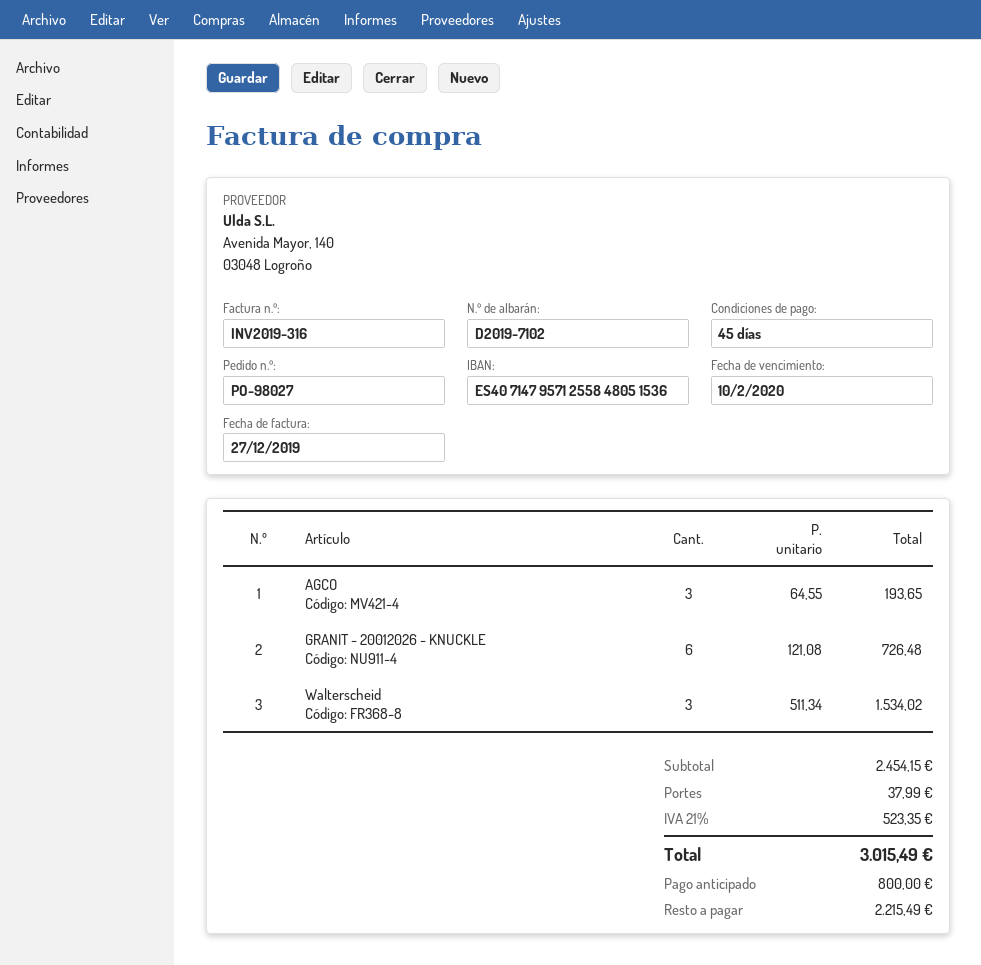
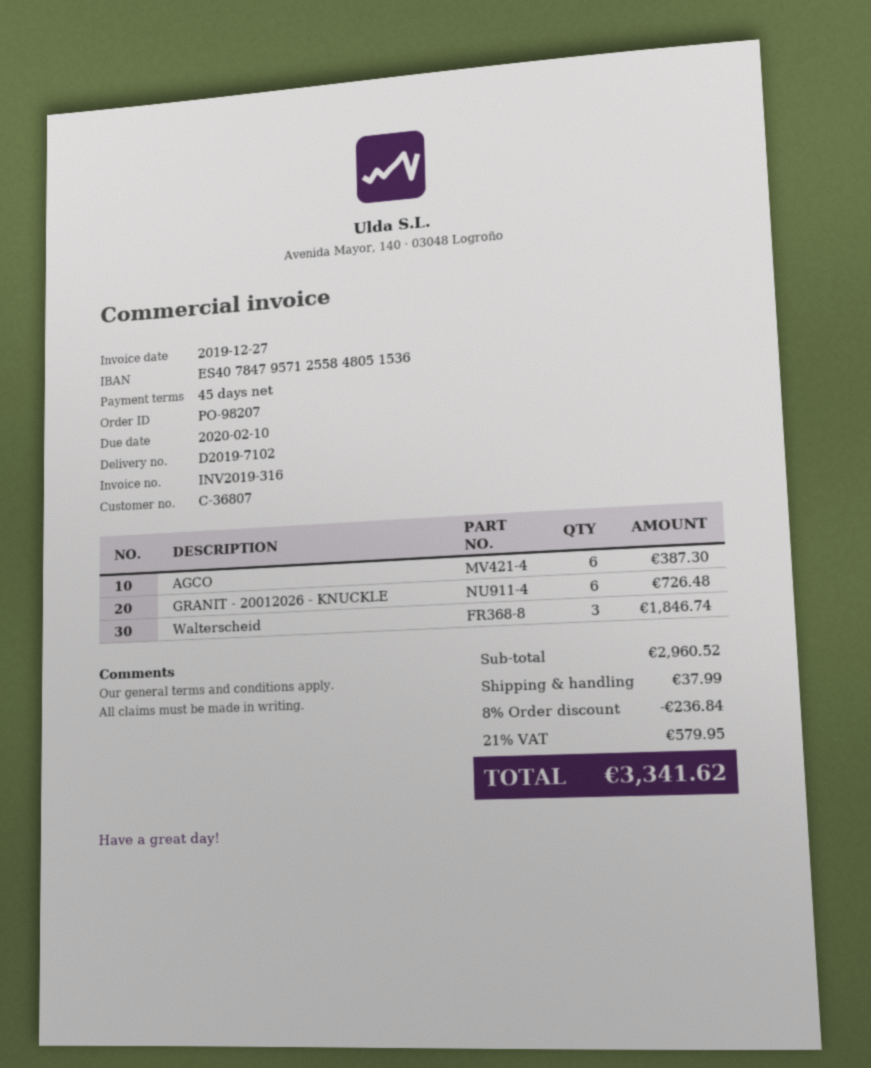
order number: PO-98027 -> PO-98207
bank account: ES4071479571255848051536 -> ES4078479571255848051536
AGCO: 3 for 193.65 -> 6 for 387.30
Walterscheid: 3 for 1534.02 -> 3 for 1846.74
subtotal: 2454.15 -> 2960.52
discount: none -> 8% = 236.84
tax: 21% = 523.35 -> 21% = 579.95
total: 3015.49 -> 3341.62

